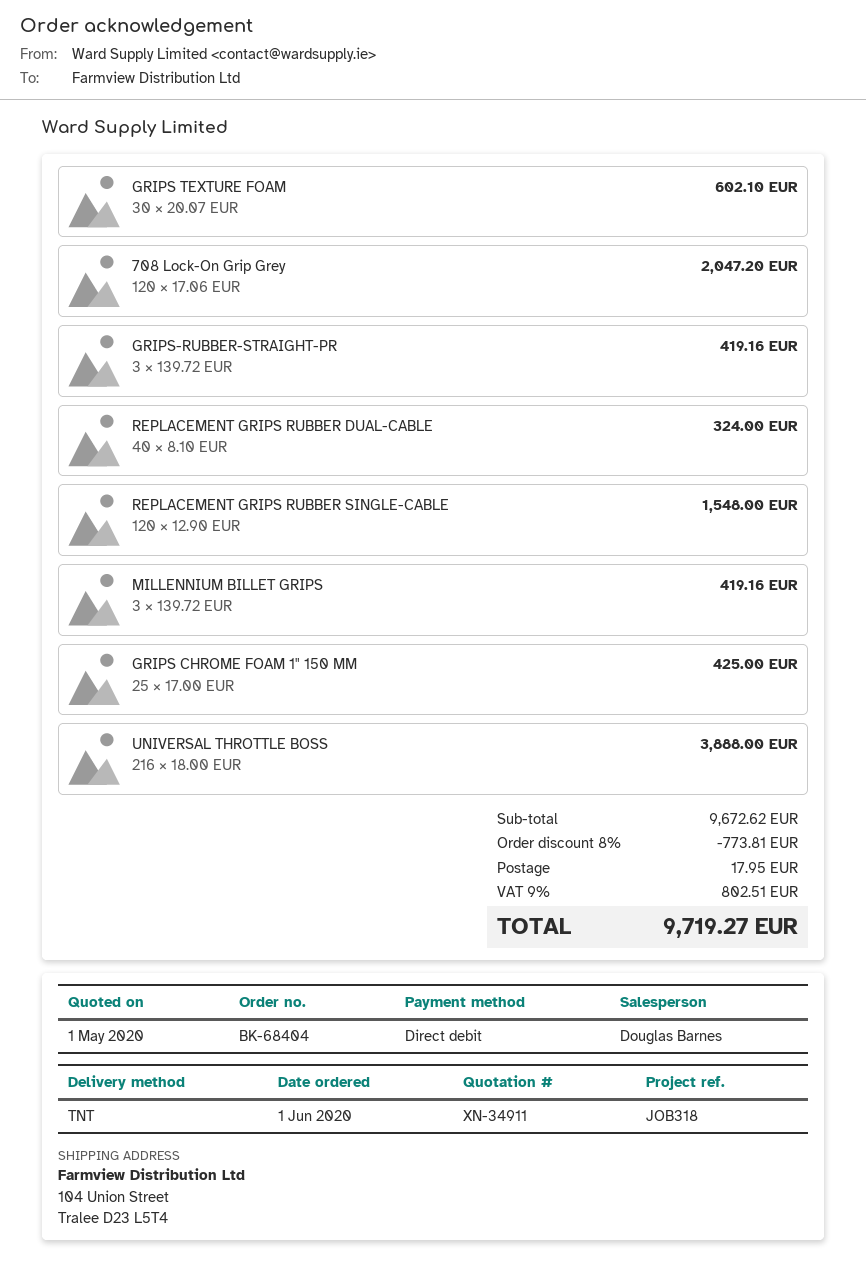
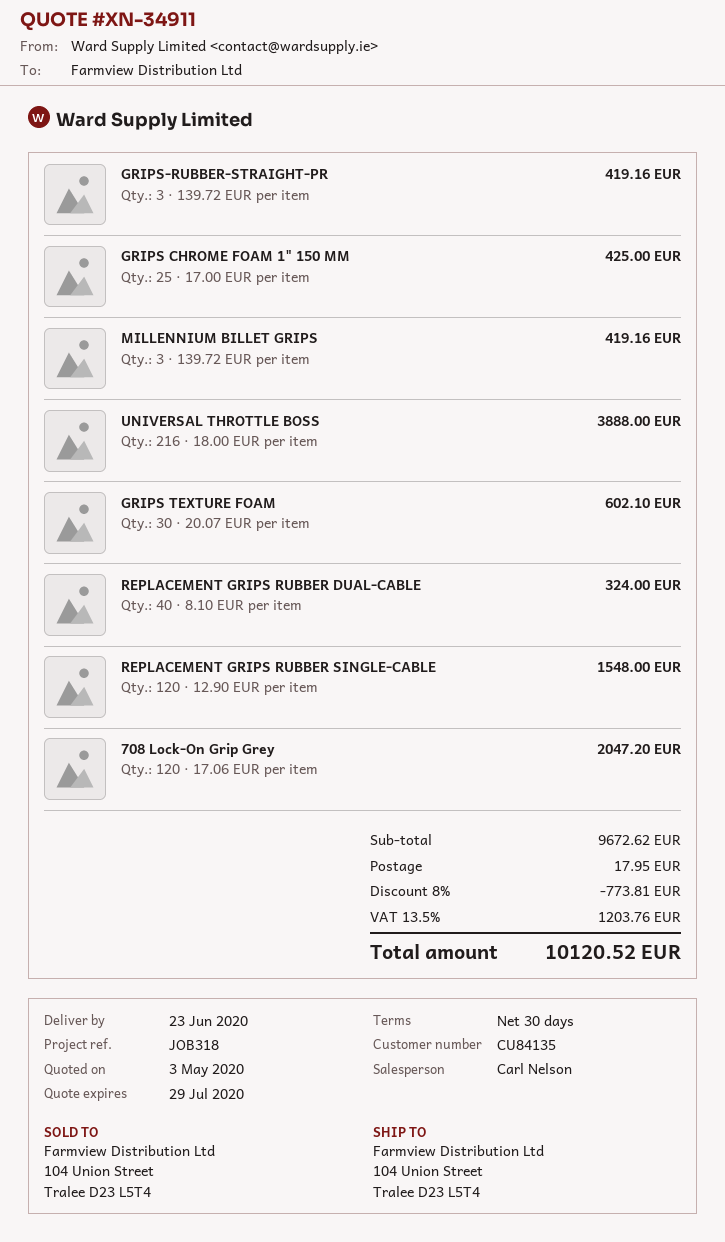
quote date: 2020-05-01 -> 2020-05-03
sales rep: Douglas Barnes -> Carl Nelson
tax: 9% = 802.51 -> 13.5% = 1203.76
total: 9719.27 -> 10120.52

